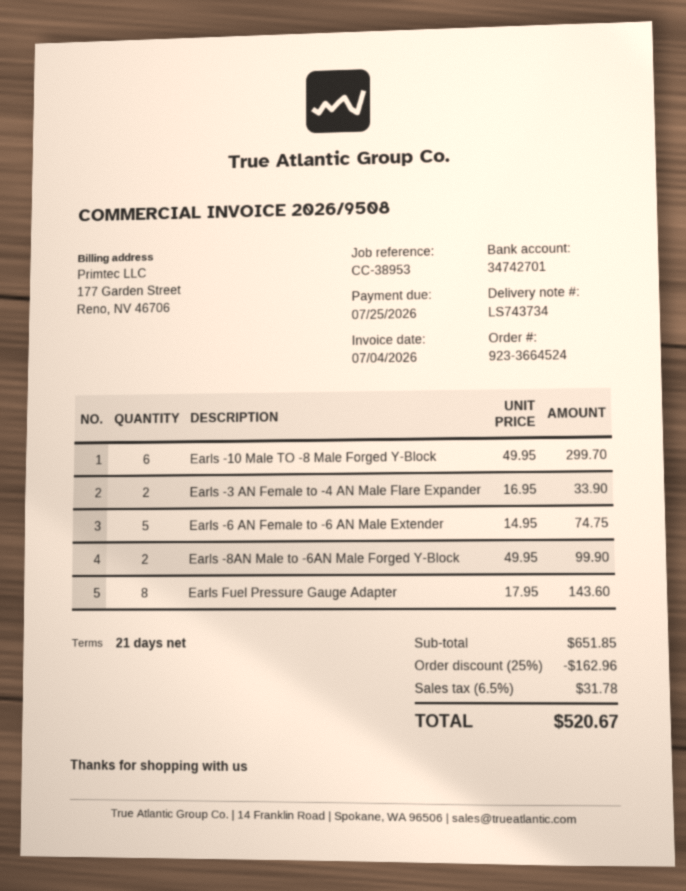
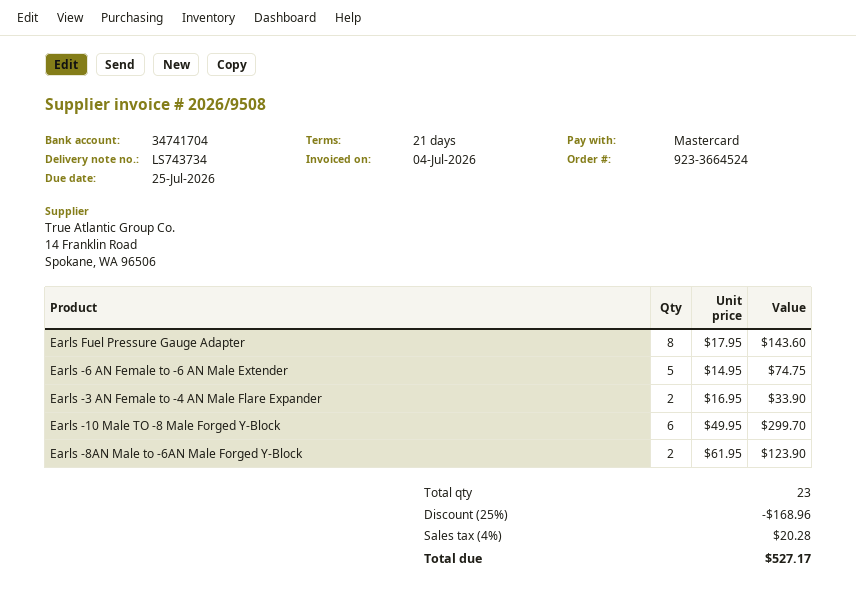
bank account: 34742701 -> 34741704
Earls -8AN Male to -6AN Male Forged Y-Block: 2 x 49.95 = 99.90 -> 2 x 61.95 = 123.90
discount: 25% = 162.96 -> 25% = 168.96
tax: 6.5% = 31.78 -> 4% = 20.28
total: 520.67 -> 527.17

